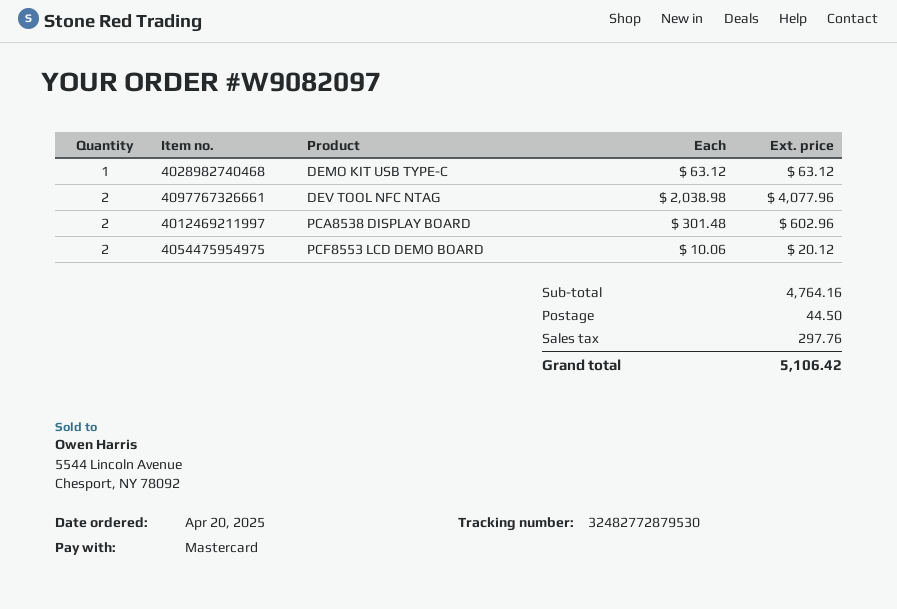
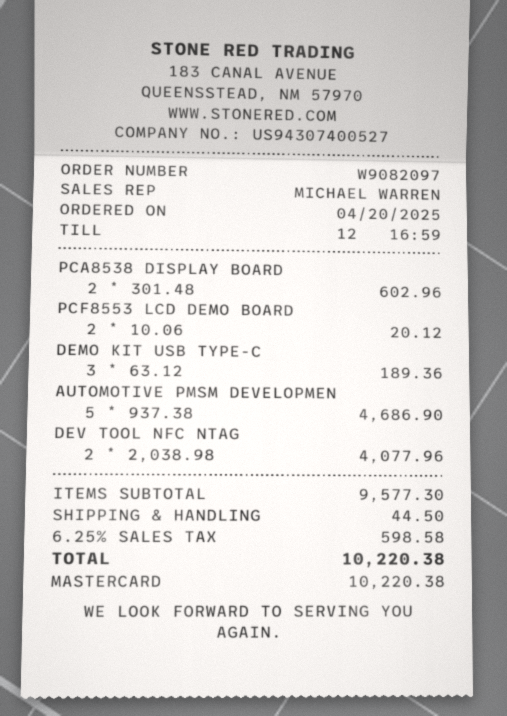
DEMO KIT USB TYPE-C: 1 x 63.12 = 63.12 -> 3 x 63.12 = 189.36
AUTOMOTIVE PMSM DEVELOPMEN: none -> 5 x 937.38 = 4686.90
subtotal: 4764.16 -> 9577.30
tax: 297.76 -> 598.58
total: 5106.42 -> 10220.38

